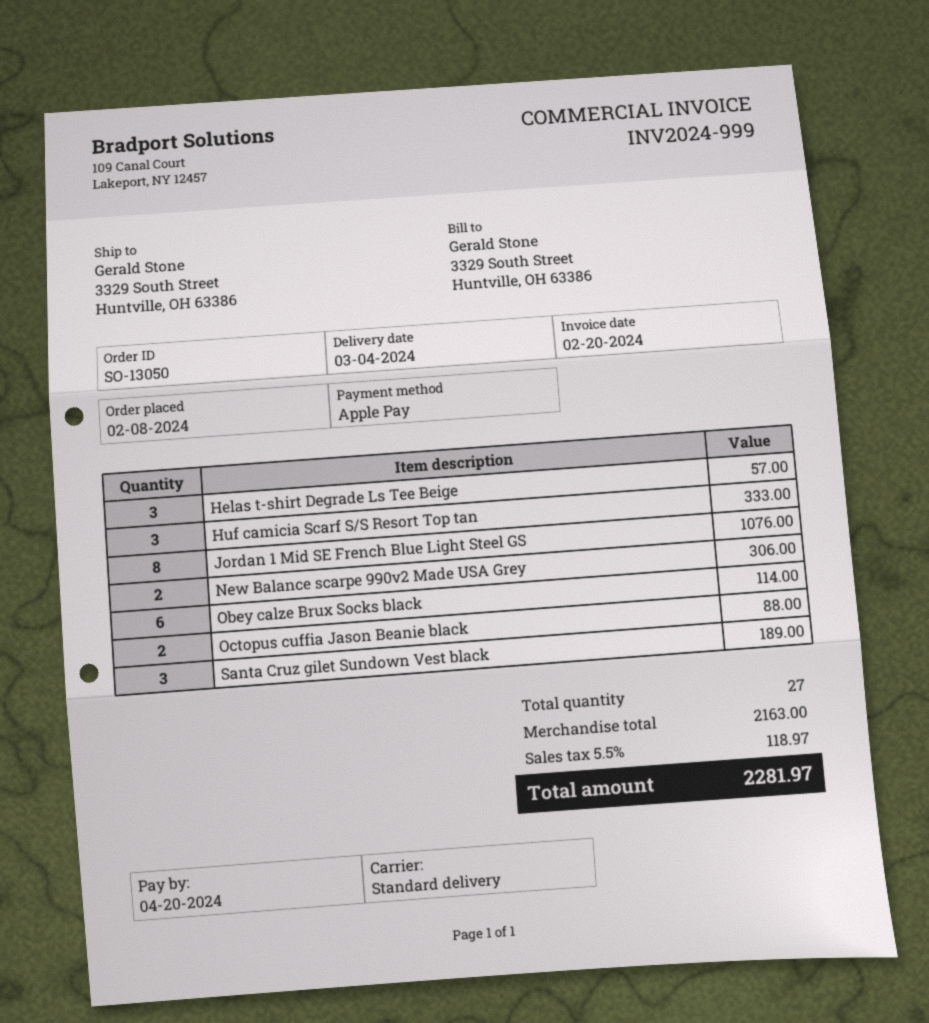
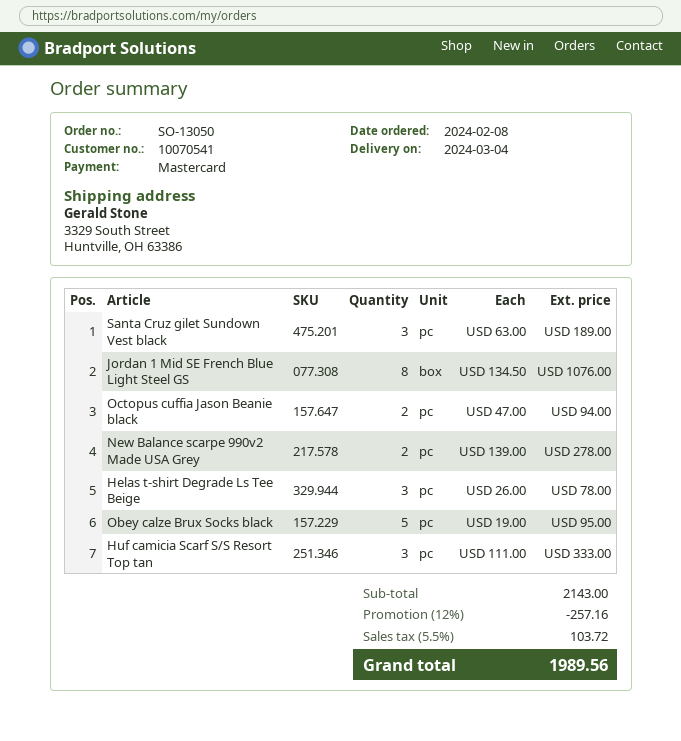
payment method: Apple Pay -> Mastercard
Helas t-shirt Degrade Ls Tee Beige: 3 for 57.00 -> 3 for 78.00
New Balance scarpe 990v2 Made USA Grey: 2 for 306.00 -> 2 for 278.00
Obey calze Brux Socks black: 6 for 114.00 -> 5 for 95.00
Octopus cuffia Jason Beanie black: 2 for 88.00 -> 2 for 94.00
subtotal: 2163.00 -> 2143.00
discount: none -> 12% = 257.16
tax: 5.5% = 118.97 -> 5.5% = 103.72
total: 2281.97 -> 1989.56

